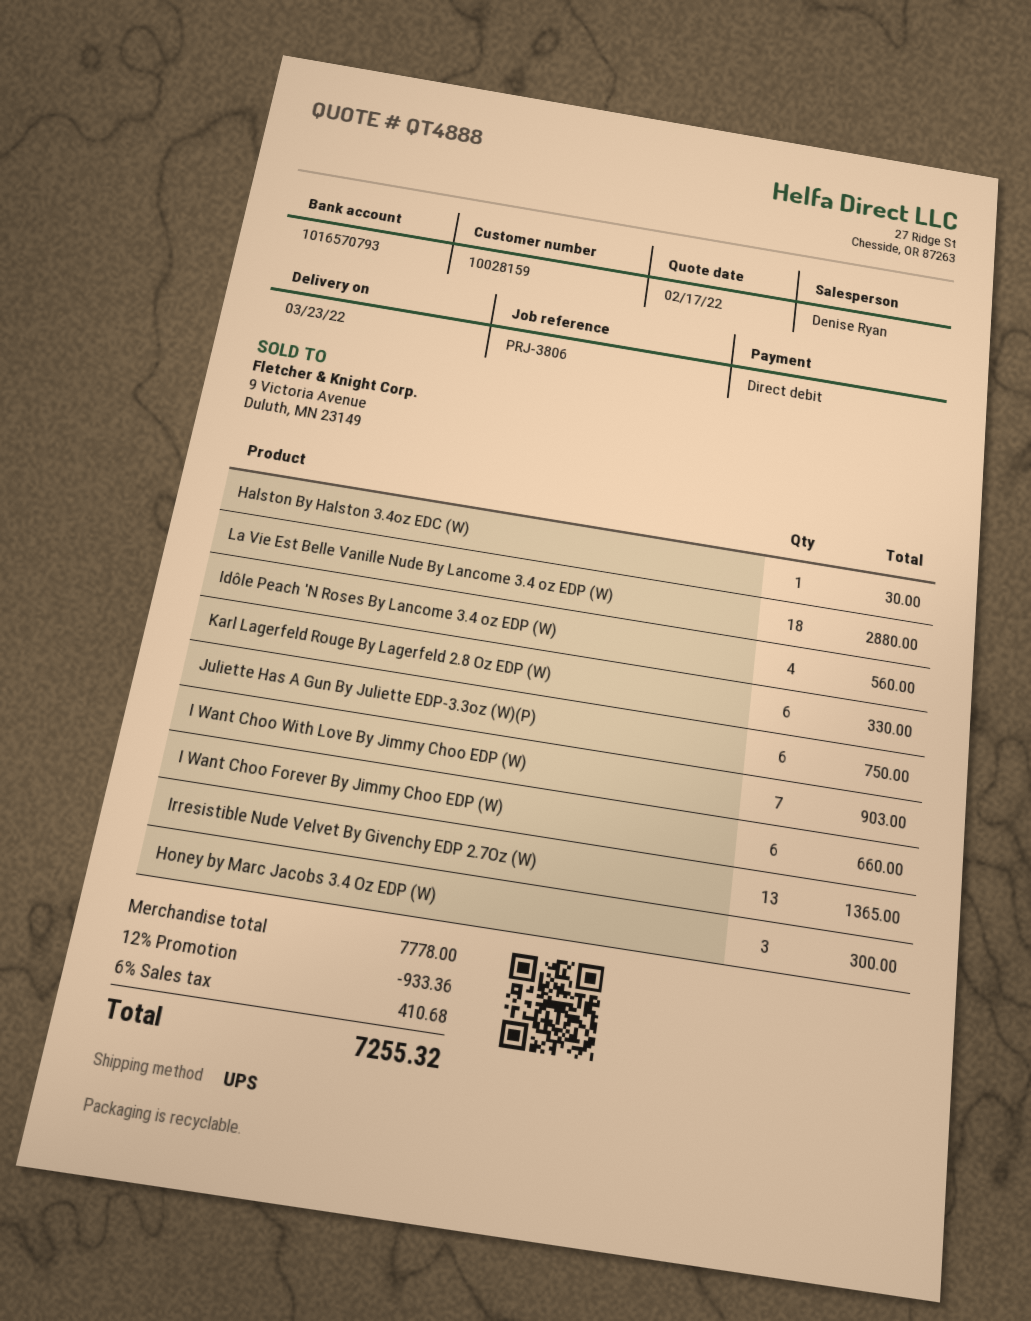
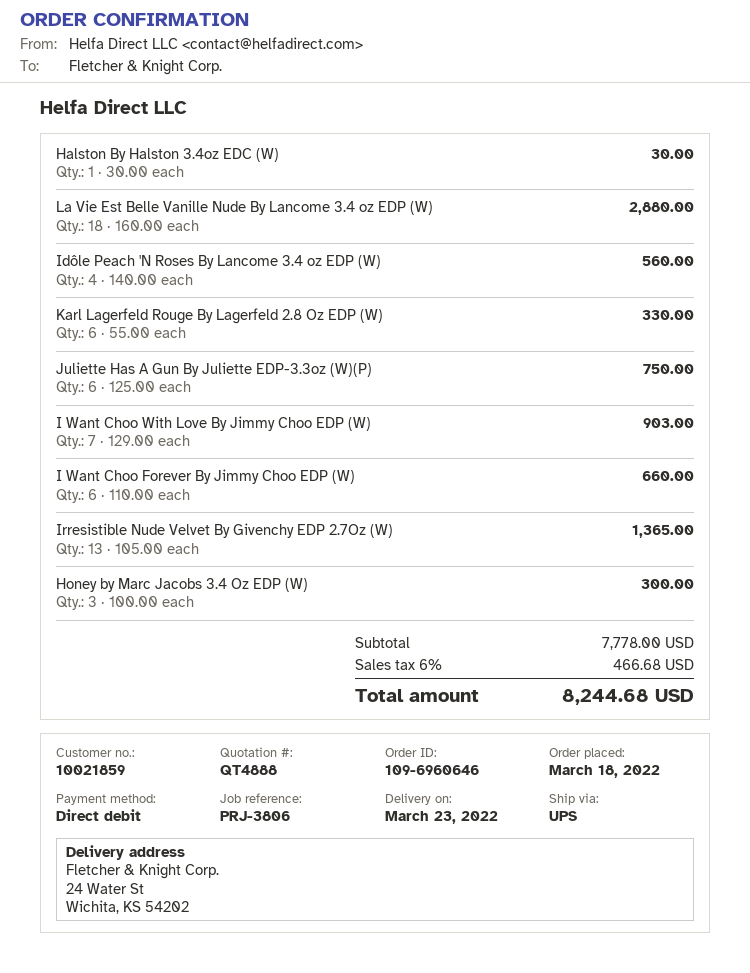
customer number: 10028159 -> 10021859
discount: 12% = 933.36 -> none
tax: 6% = 410.68 -> 6% = 466.68
total: 7255.32 -> 8244.68

